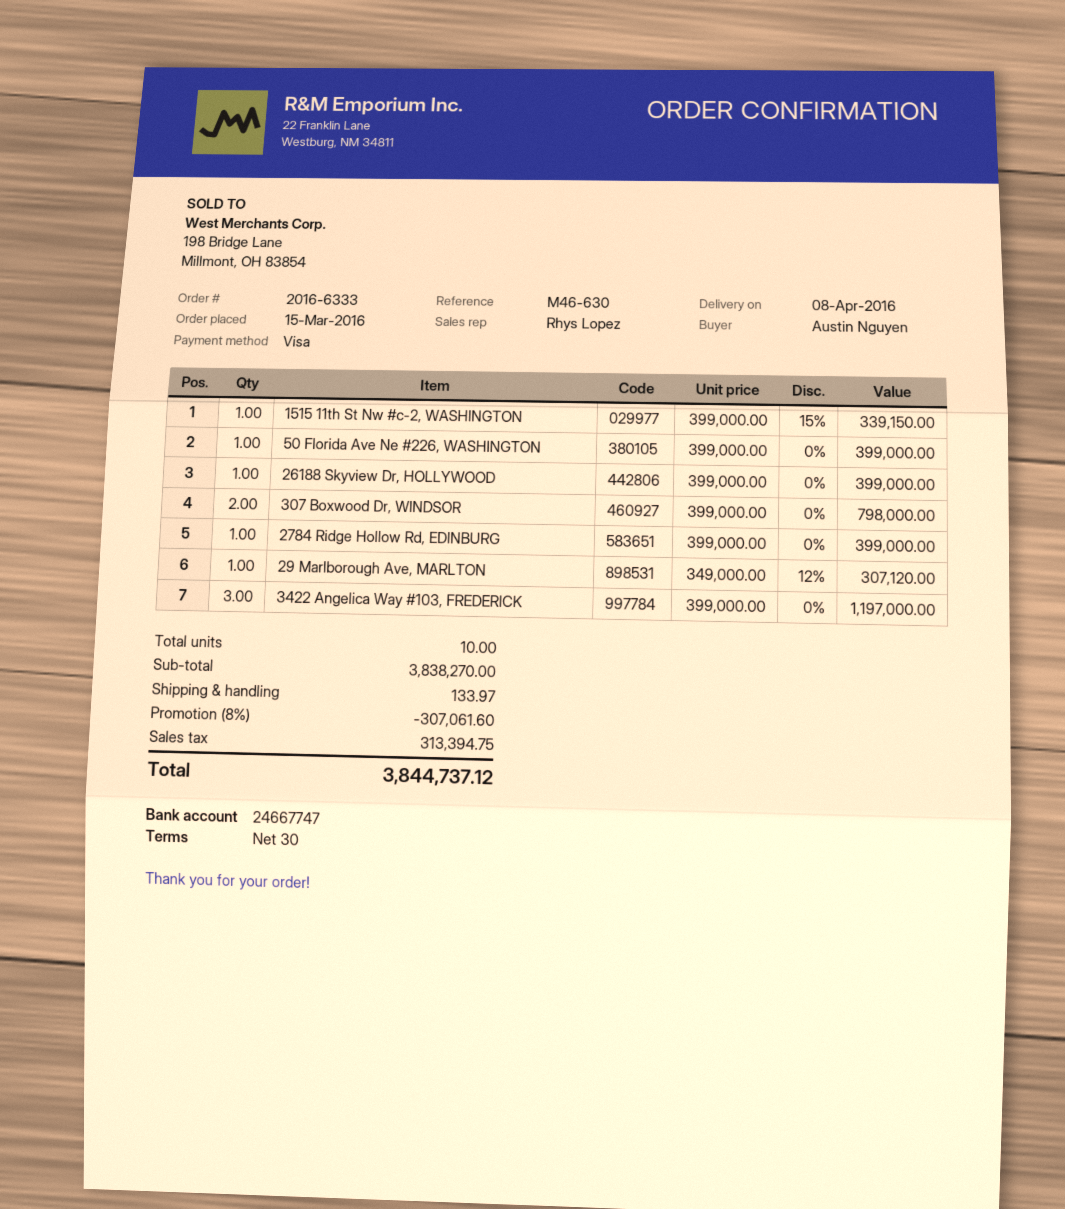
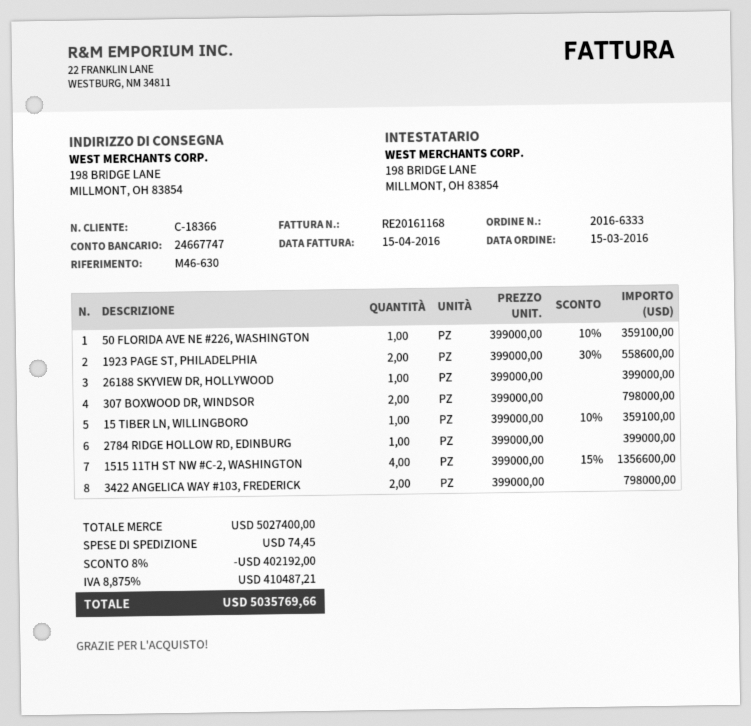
1515 11th St Nw #c-2, WASHINGTON: 1 x 399000.00 - 15% = 339150.00 -> 4 x 399000.00 - 15% = 1356600.00
50 Florida Ave Ne #226, WASHINGTON: 1 x 399000.00 = 399000.00 -> 1 x 399000.00 - 10% = 359100.00
29 Marlborough Ave, MARLTON: 1 x 349000.00 - 12% = 307120.00 -> none
3422 Angelica Way #103, FREDERICK: 3 x 399000.00 = 1197000.00 -> 2 x 399000.00 = 798000.00
1923 PAGE ST, PHILADELPHIA: none -> 2 x 399000.00 - 30% = 558600.00
15 TIBER LN, WILLINGBORO: none -> 1 x 399000.00 - 10% = 359100.00
subtotal: 3838270.00 -> 5027400.00
discount: 8% = 307061.60 -> 8% = 402192.00
shipping: 133.97 -> 74.45
tax: 313394.75 -> 410487.21
total: 3844737.12 -> 5035769.66

